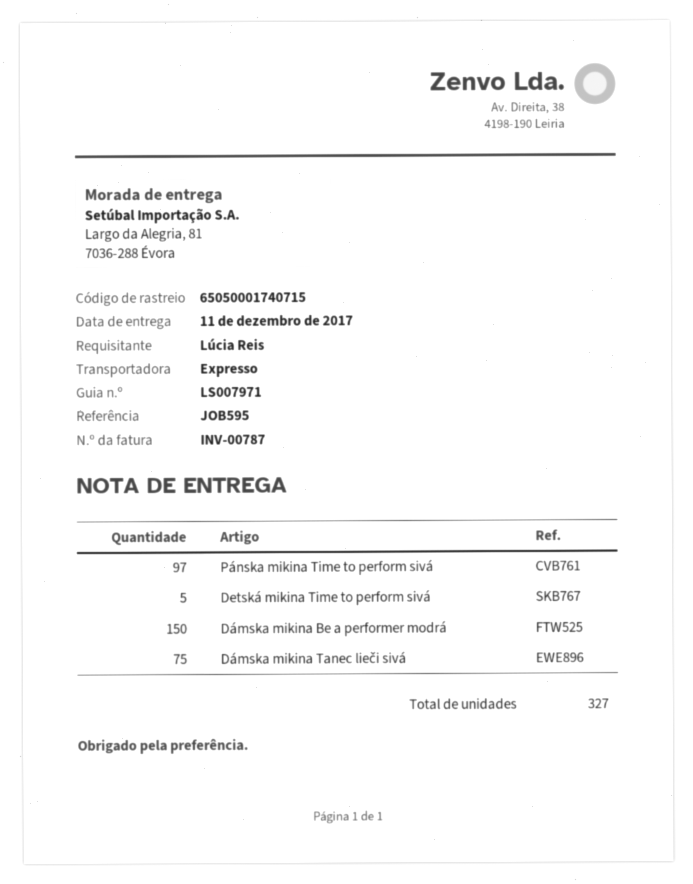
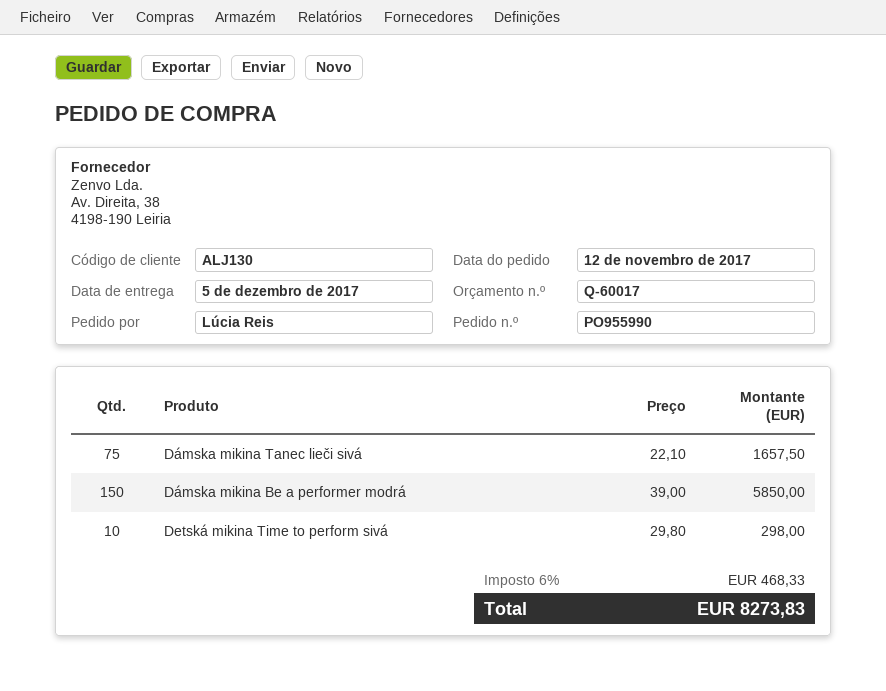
delivery date: 2017-12-11 -> 2017-12-05
Pánska mikina Time to perform sivá: 97 -> none
Detská mikina Time to perform sivá: 5 -> 10

